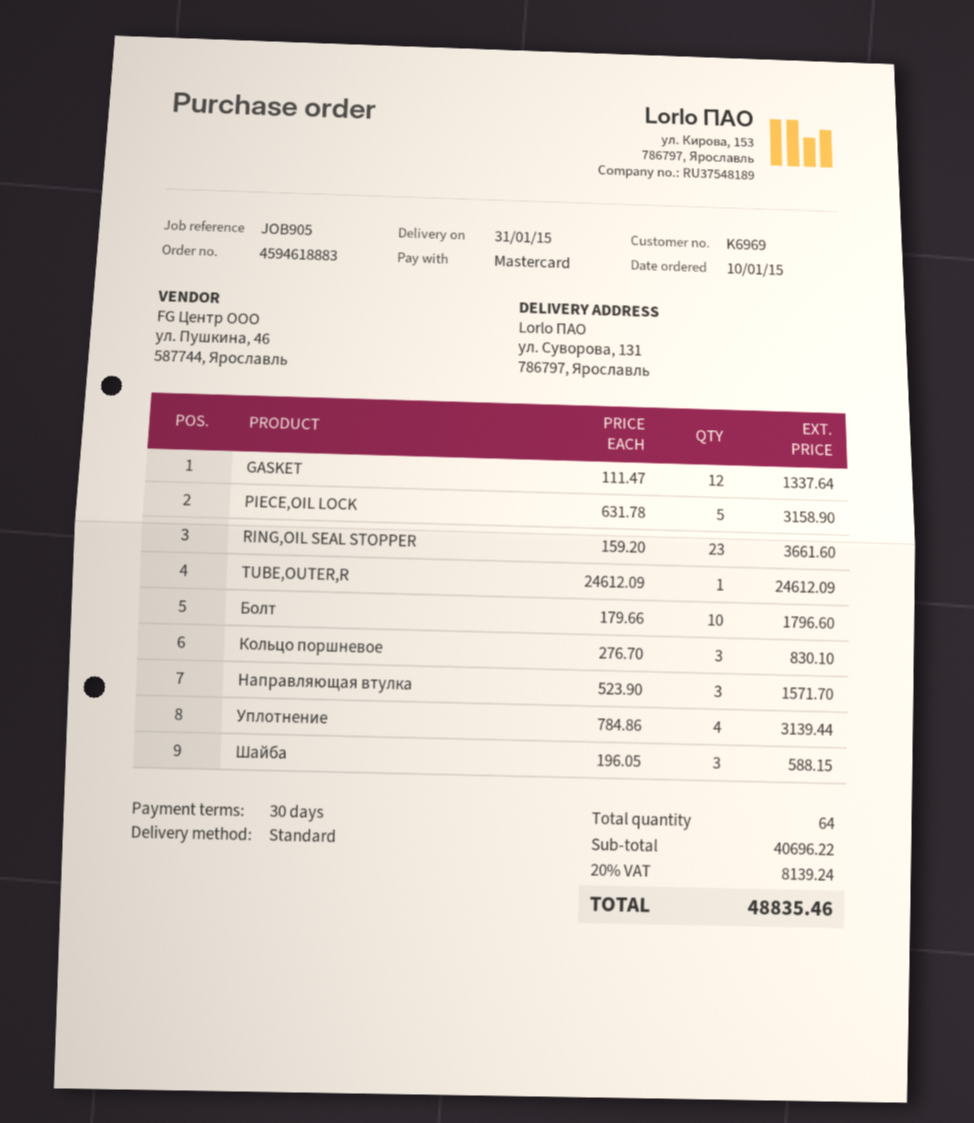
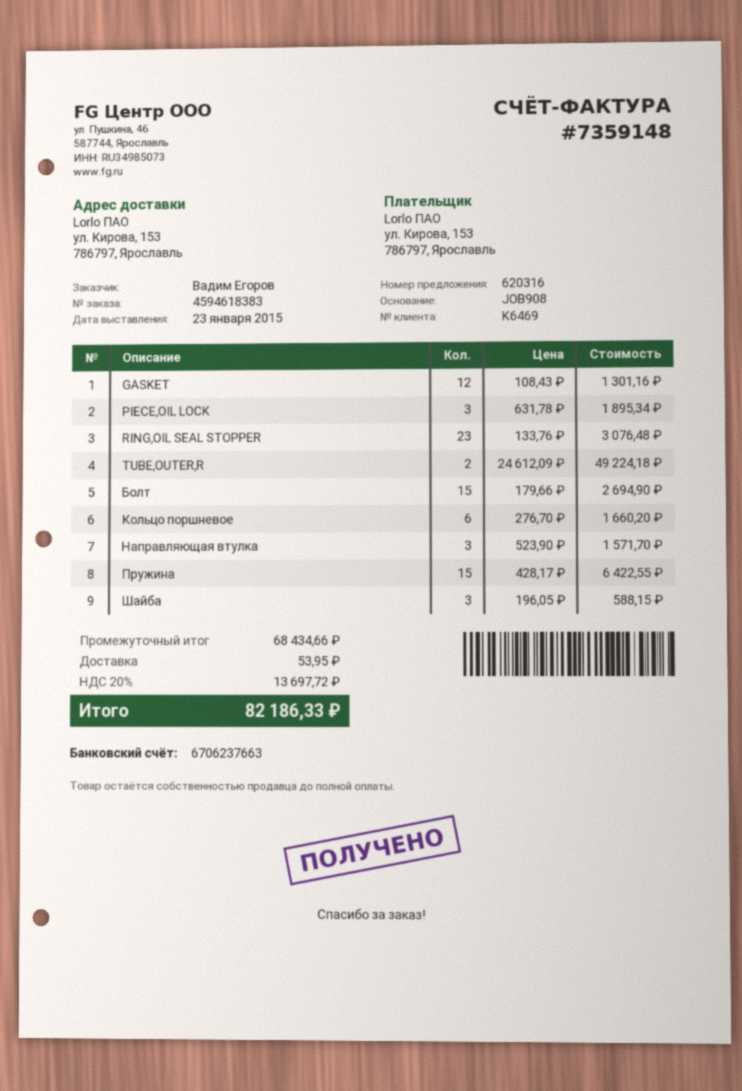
order number: 4594618883 -> 4594618383
customer number: K6969 -> K6469
reference: JOB905 -> JOB908
ship to: ул. Суворова, 131, 786797, Ярославль -> ул. Кирова, 153, 786797, Ярославль
GASKET: 12 x 111.47 = 1337.64 -> 12 x 108.43 = 1301.16
PIECE,OIL LOCK: 5 x 631.78 = 3158.90 -> 3 x 631.78 = 1895.34
RING,OIL SEAL STOPPER: 23 x 159.20 = 3661.60 -> 23 x 133.76 = 3076.48
TUBE,OUTER,R: 1 x 24612.09 = 24612.09 -> 2 x 24612.09 = 49224.18
Болт: 10 x 179.66 = 1796.60 -> 15 x 179.66 = 2694.90
Кольцо поршневое: 3 x 276.70 = 830.10 -> 6 x 276.70 = 1660.20
Уплотнение: 4 x 784.86 = 3139.44 -> none
Пружина: none -> 15 x 428.17 = 6422.55
subtotal: 40696.22 -> 68434.66
shipping: none -> 53.95
tax: 20% = 8139.24 -> 20% = 13697.72
total: 48835.46 -> 82186.33

